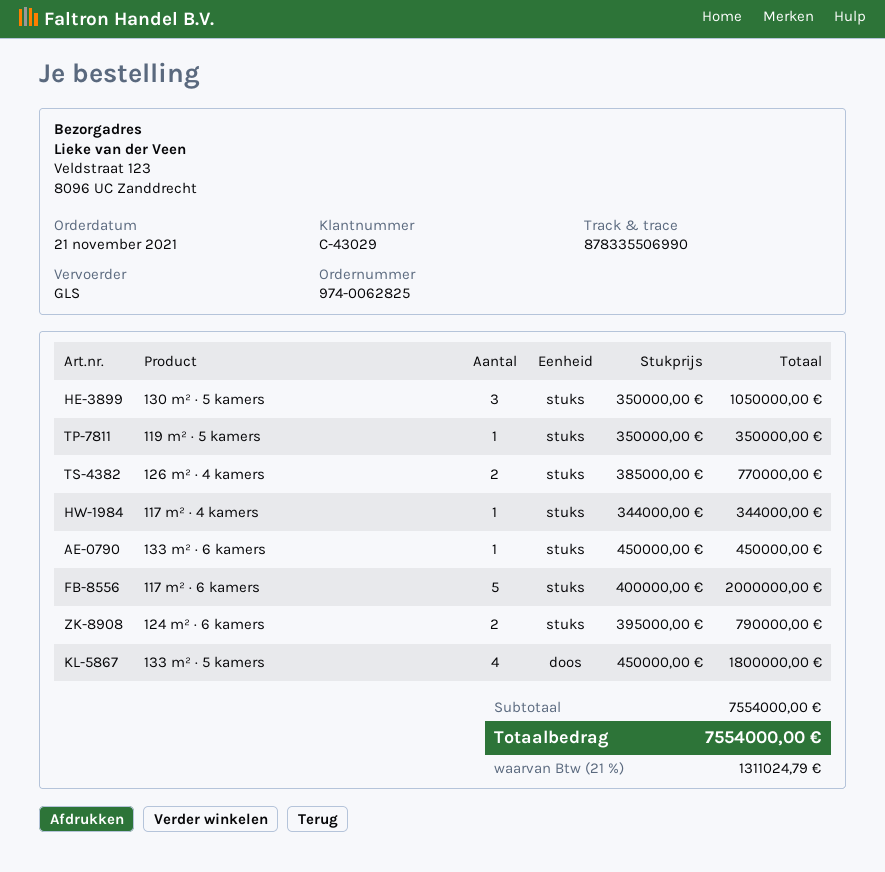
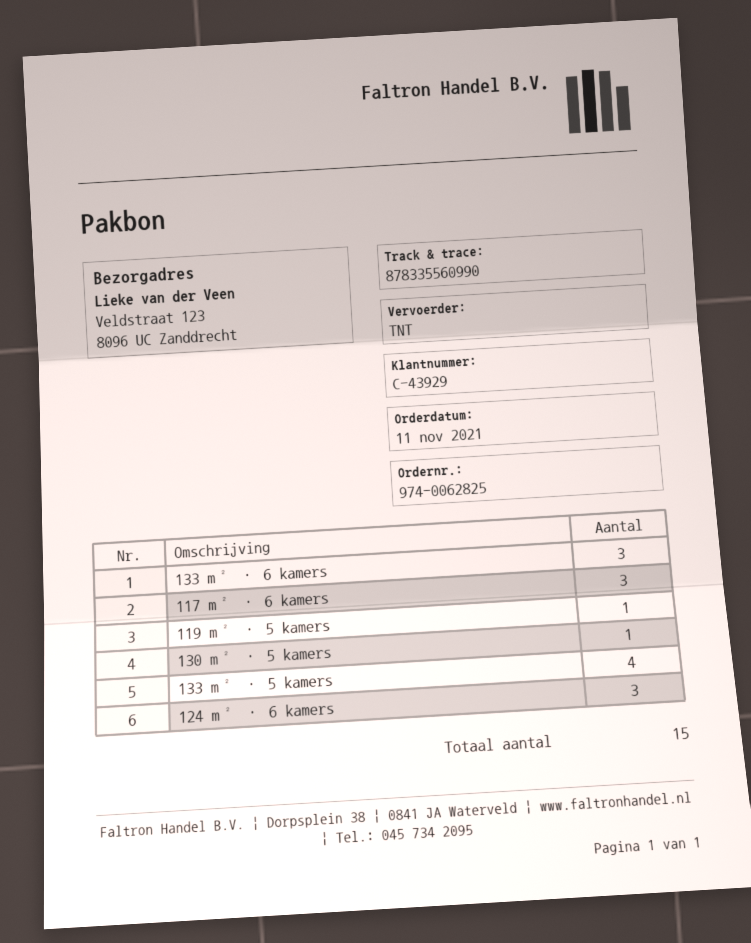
order date: 2021-11-21 -> 2021-11-11
customer number: C-43029 -> C-43929
shipping method: GLS -> TNT
tracking number: 878335506990 -> 878335560990
130 m² · 5 kamers: 3 -> 1
126 m² · 4 kamers: 2 -> none
117 m² · 4 kamers: 1 -> none
133 m² · 6 kamers: 1 -> 3
117 m² · 6 kamers: 5 -> 3
124 m² · 6 kamers: 2 -> 3

